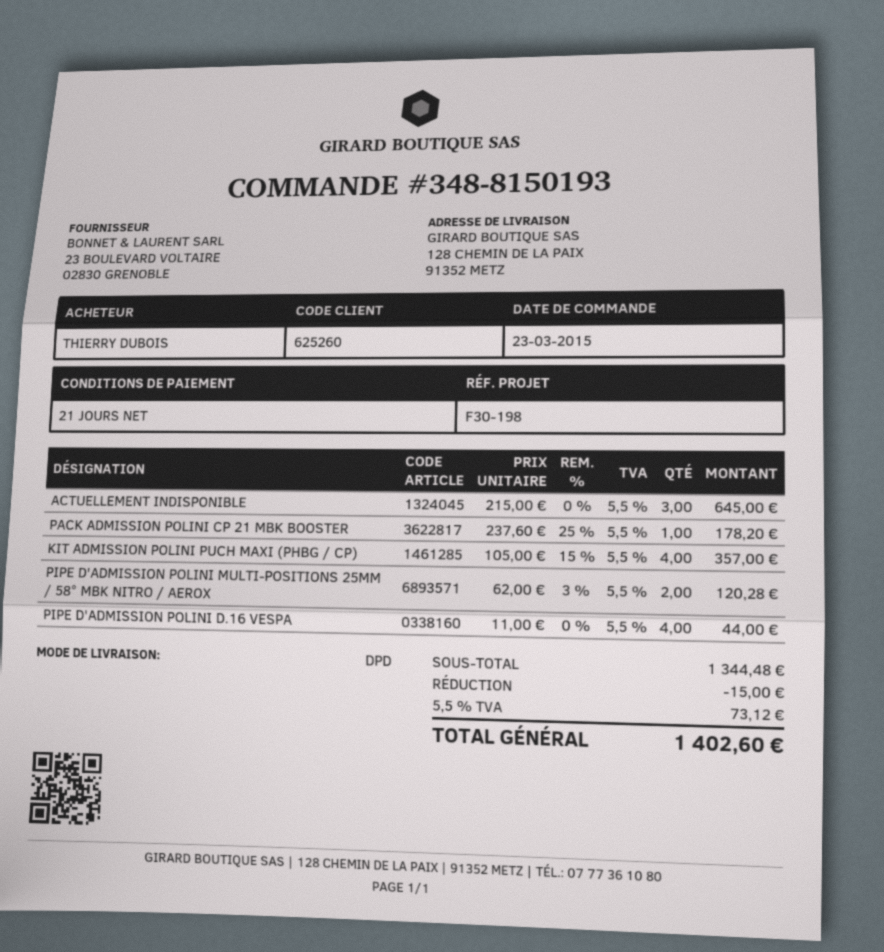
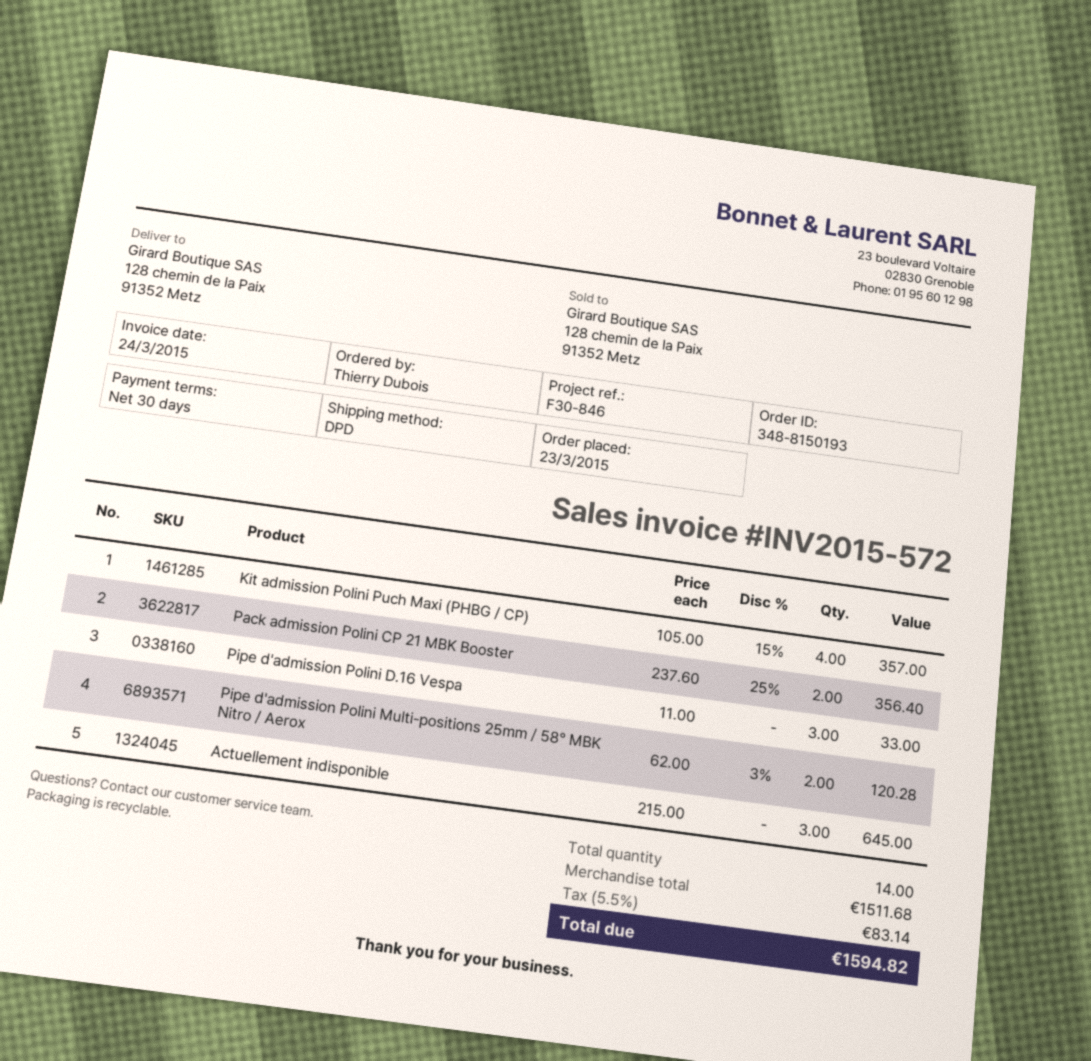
payment terms: 21 days -> 30 days
reference: F30-198 -> F30-846
PACK ADMISSION POLINI CP 21 MBK BOOSTER: 1 x 237.60 - 25% = 178.20 -> 2 x 237.60 - 25% = 356.40
PIPE D'ADMISSION POLINI D.16 VESPA: 4 x 11.00 = 44.00 -> 3 x 11.00 = 33.00
subtotal: 1344.48 -> 1511.68
discount: 15.00 -> none
tax: 5.5% = 73.12 -> 5.5% = 83.14
total: 1402.60 -> 1594.82

